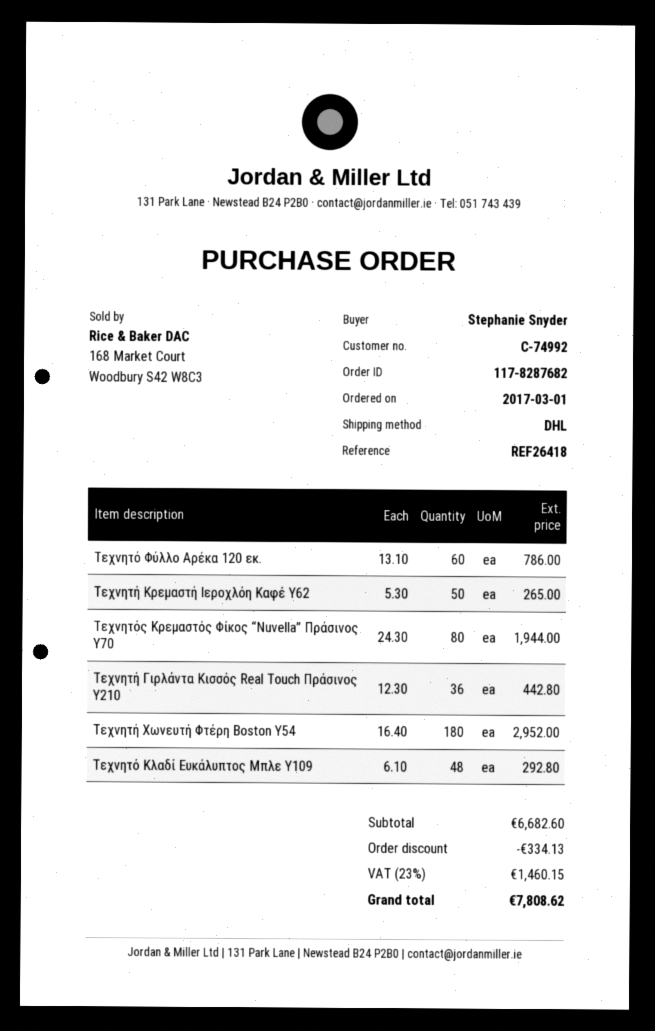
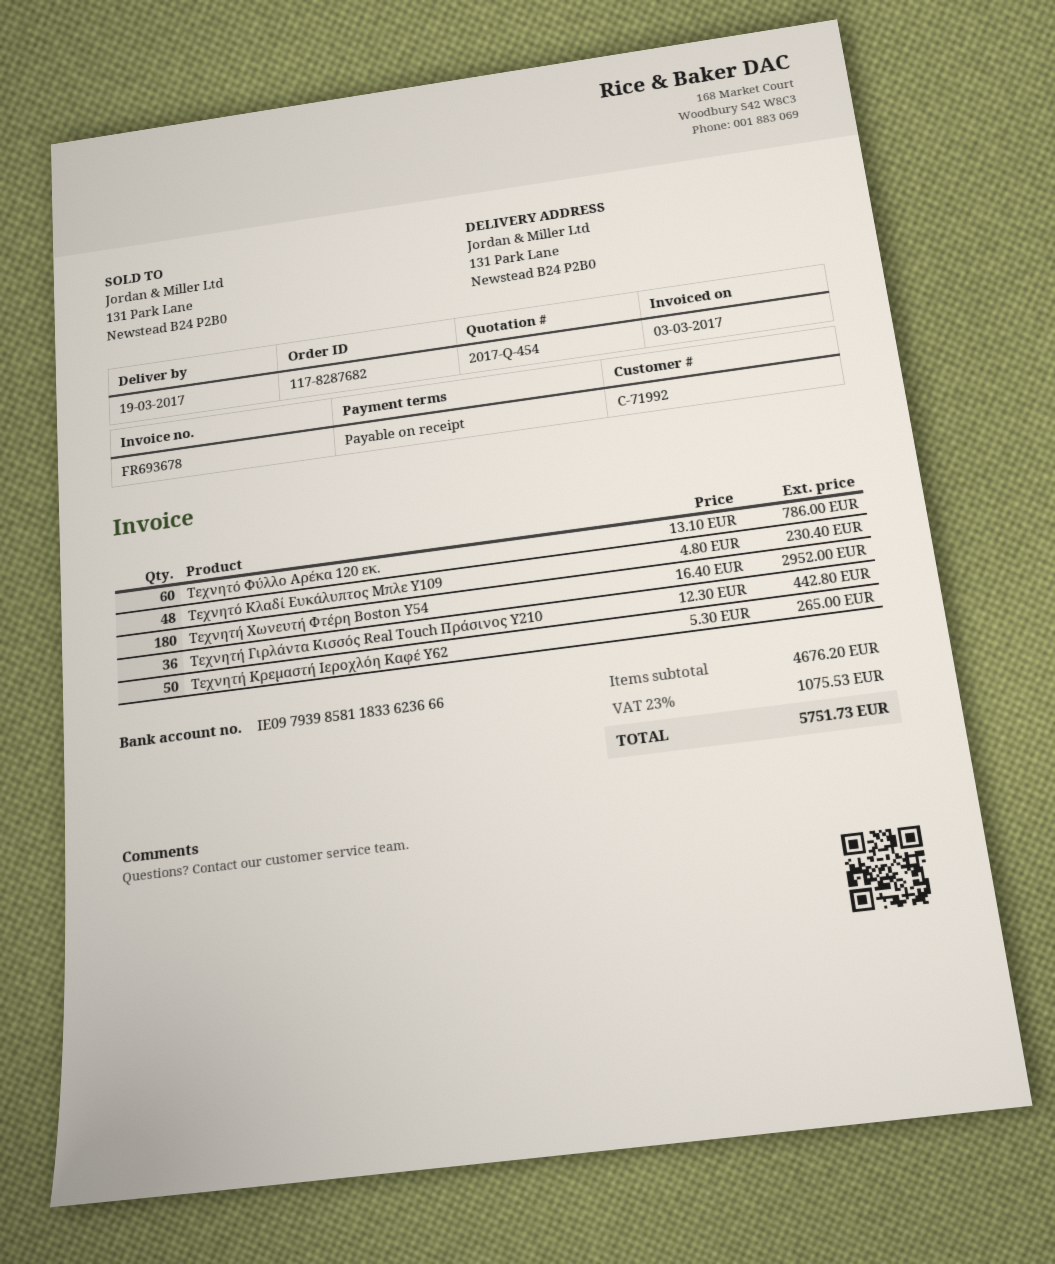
customer number: C-74992 -> C-71992
Τεχνητός Κρεμαστός Φίκος “Nuvella” Πράσινος Υ70: 80 x 24.30 = 1944.00 -> none
Τεχνητό Κλαδί Ευκάλυπτος Μπλε Υ109: 48 x 6.10 = 292.80 -> 48 x 4.80 = 230.40
subtotal: 6682.60 -> 4676.20
discount: 334.13 -> none
tax: 23% = 1460.15 -> 23% = 1075.53
total: 7808.62 -> 5751.73

